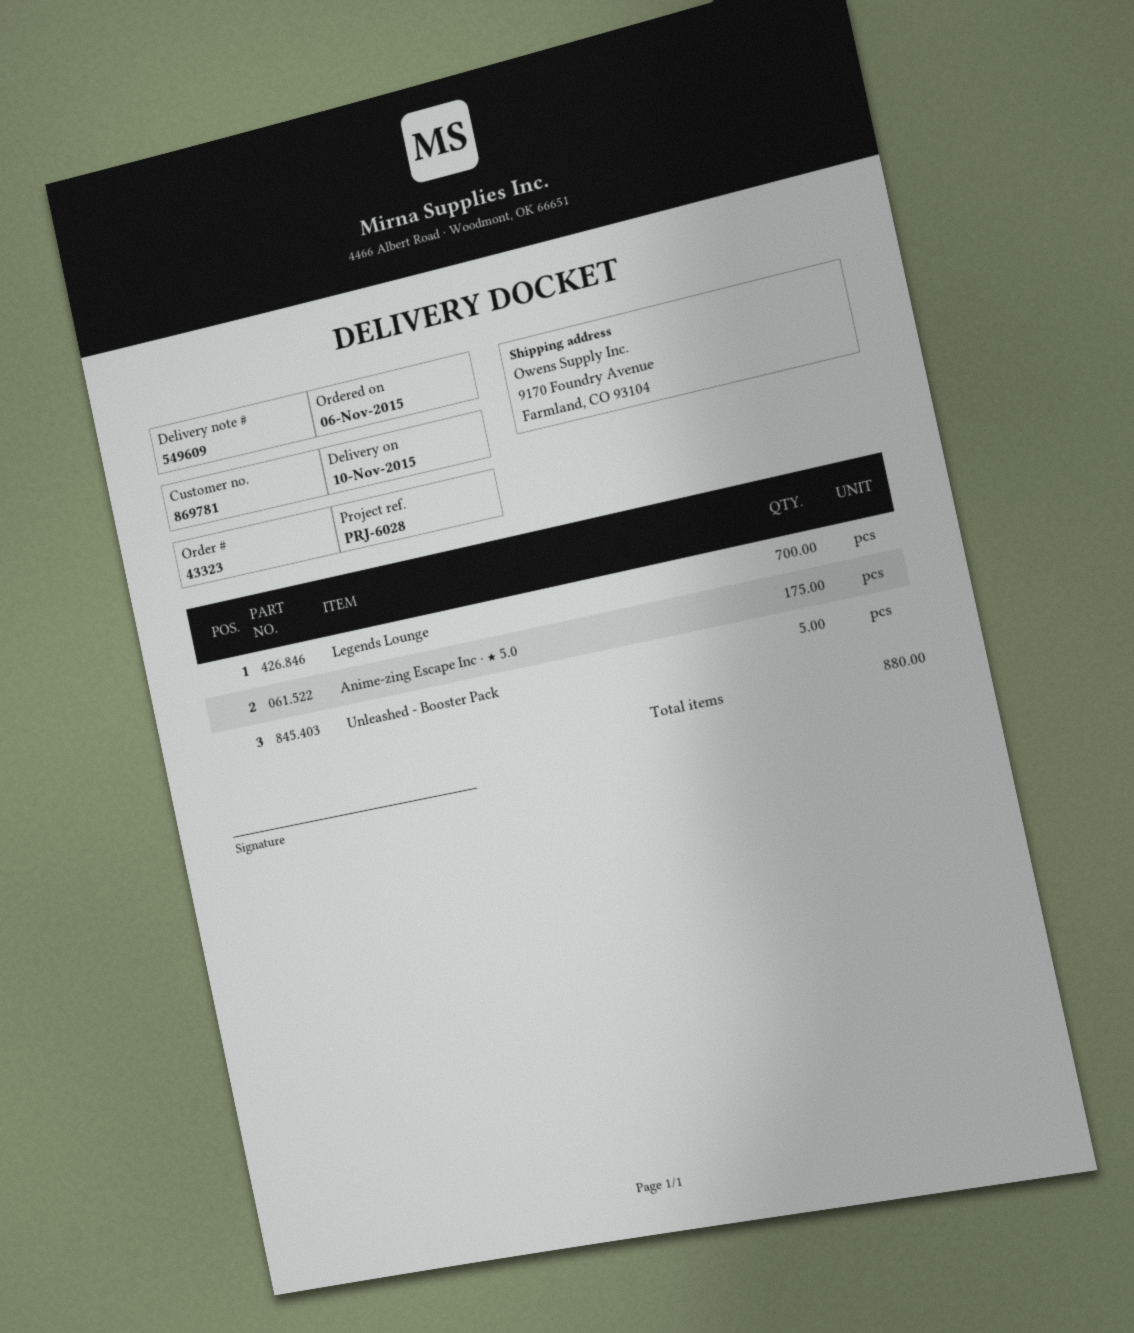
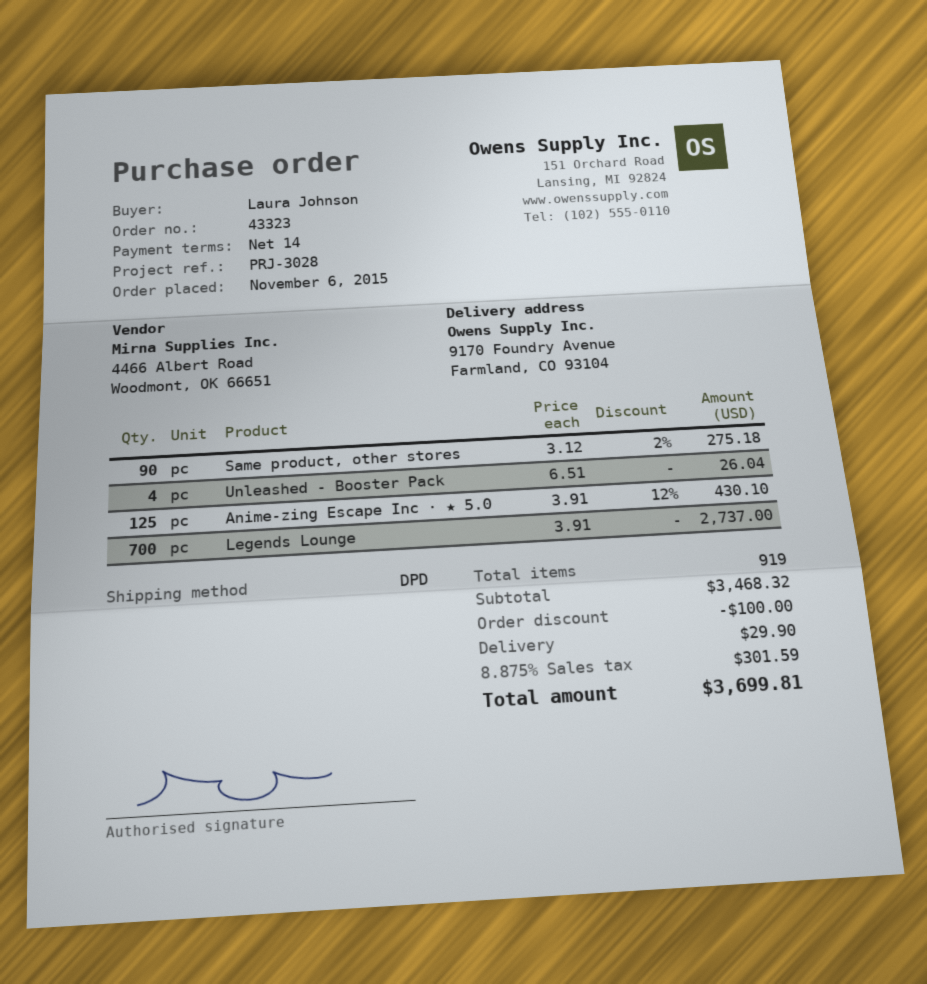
reference: PRJ-6028 -> PRJ-3028
Anime-zing Escape Inc · ★ 5.0: 175 -> 125
Unleashed - Booster Pack: 5 -> 4
Same product, other stores: none -> 90
total quantity: 880 -> 919

